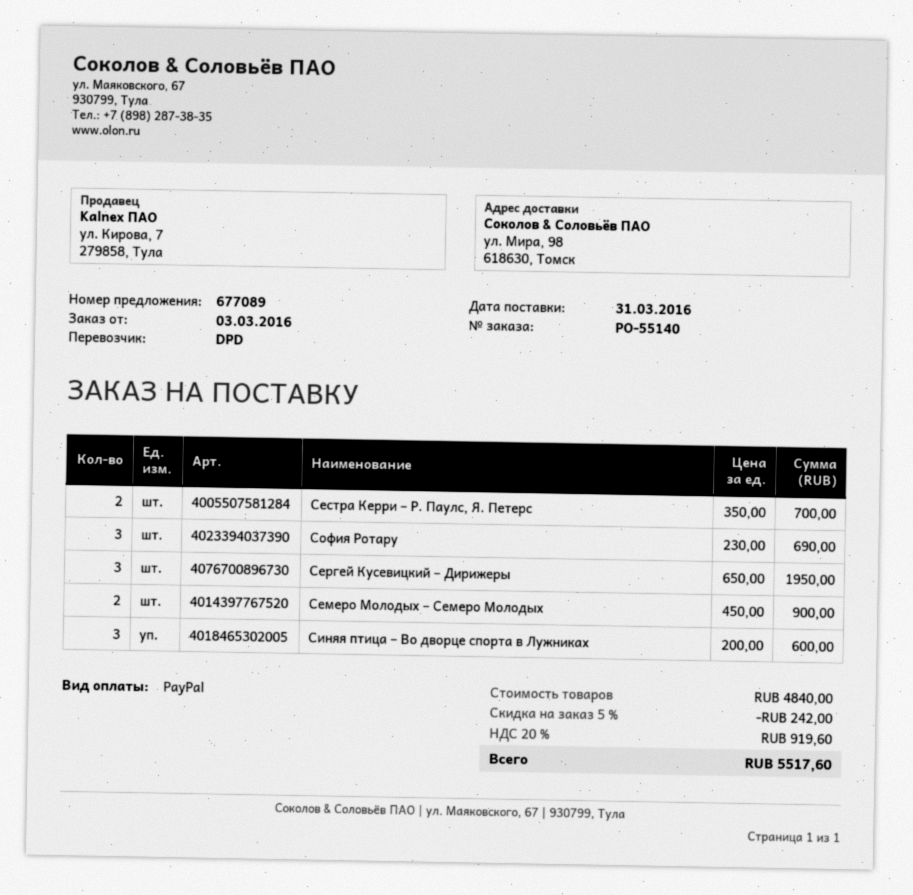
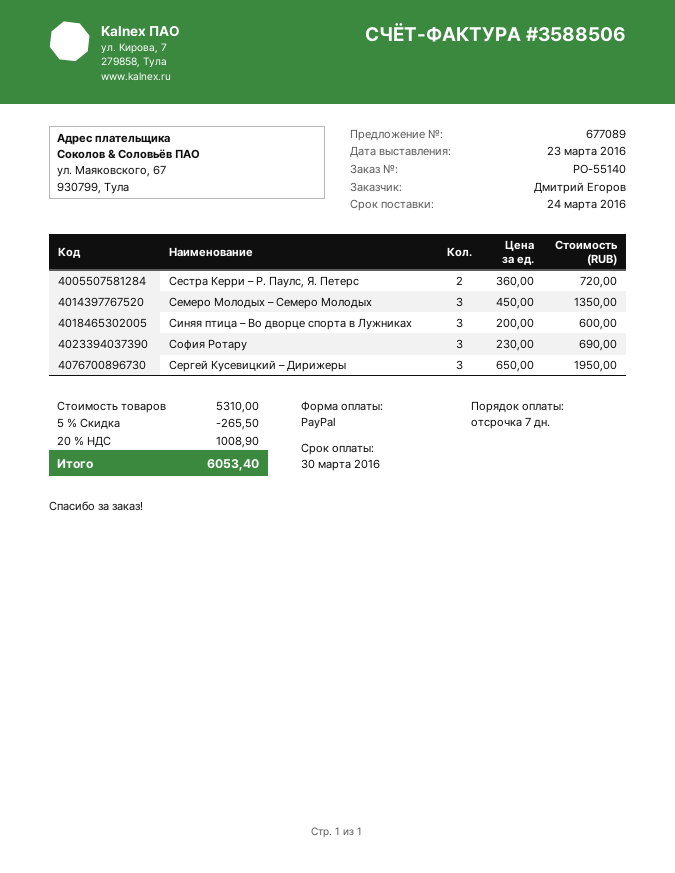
delivery date: 2016-03-31 -> 2016-03-24
Сестра Керри – Р. Паулс, Я. Петерс: 2 x 350.00 = 700.00 -> 2 x 360.00 = 720.00
Семеро Молодых – Семеро Молодых: 2 x 450.00 = 900.00 -> 3 x 450.00 = 1350.00
subtotal: 4840.00 -> 5310.00
discount: 5% = 242.00 -> 5% = 265.50
tax: 20% = 919.60 -> 20% = 1008.90
total: 5517.60 -> 6053.40

